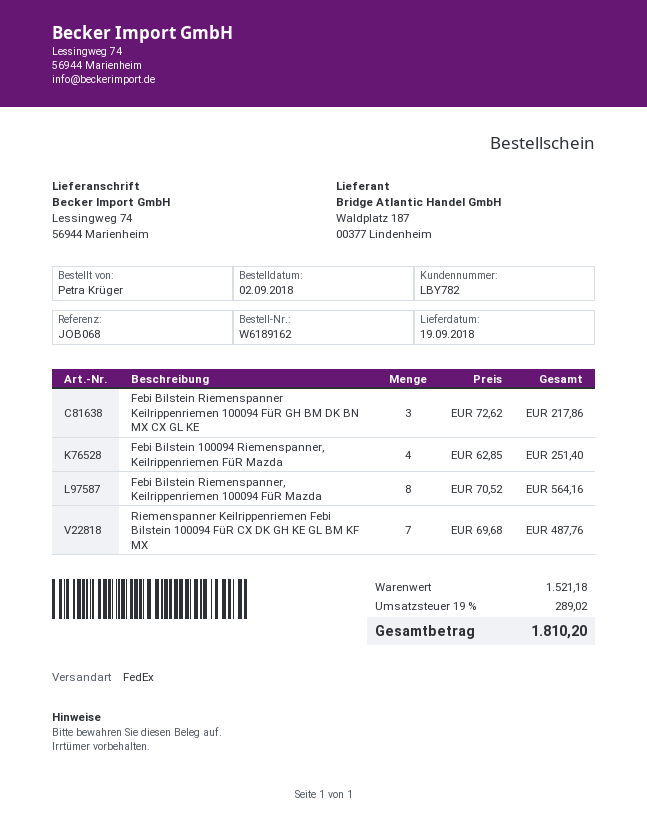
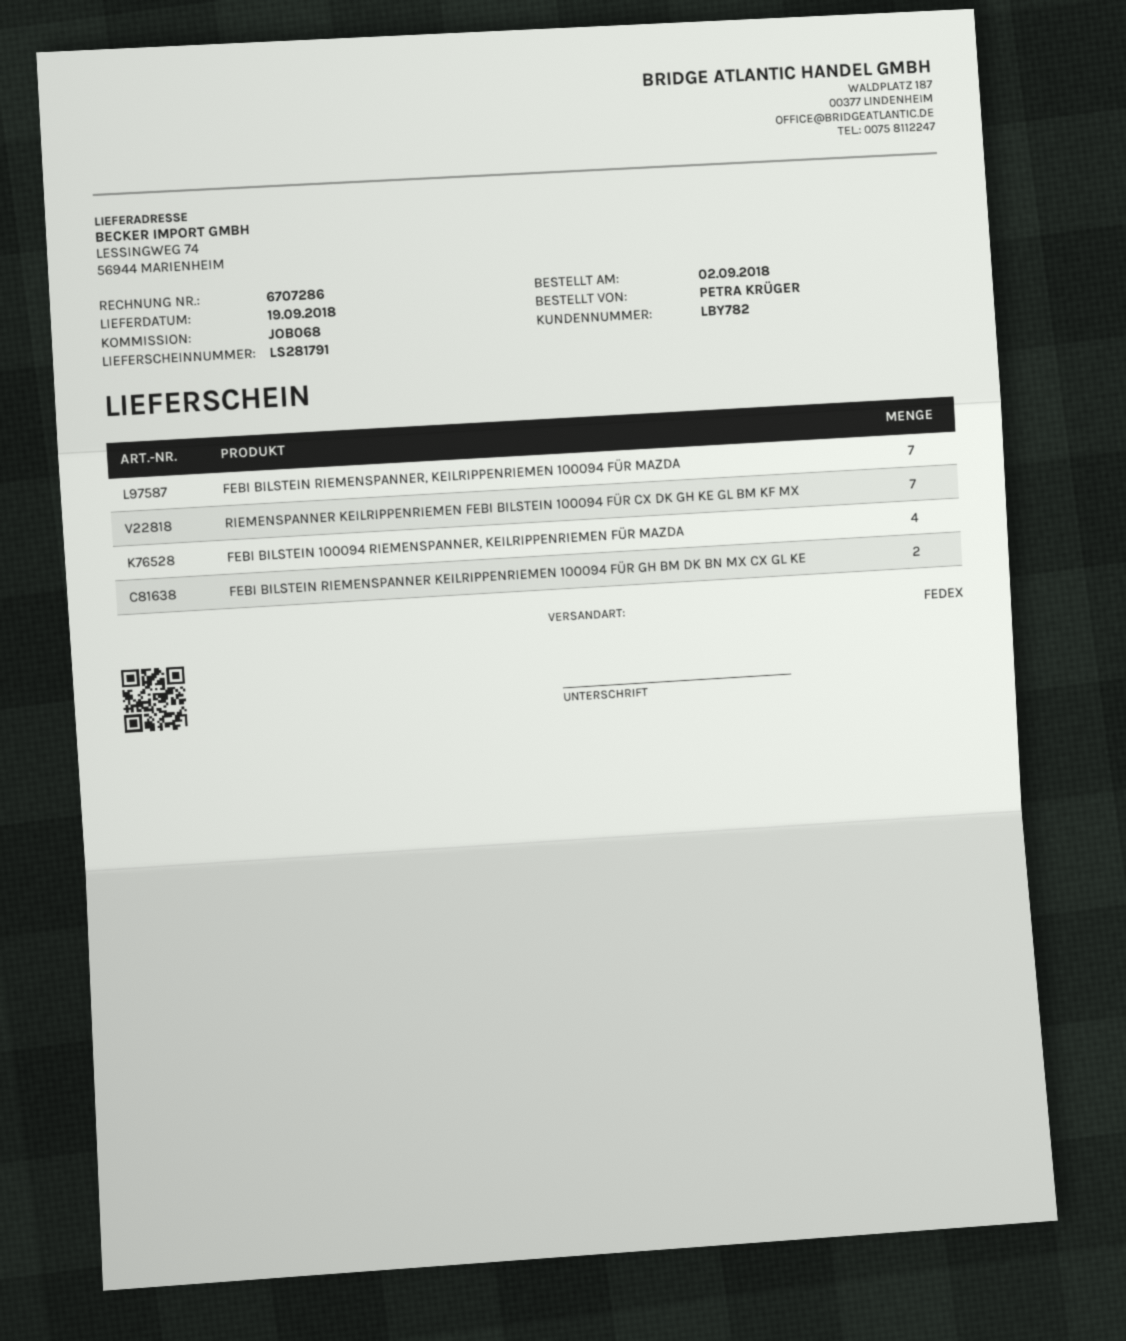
Febi Bilstein Riemenspanner Keilrippenriemen 100094 FüR GH BM DK BN MX CX GL KE: 3 -> 2
Febi Bilstein Riemenspanner, Keilrippenriemen 100094 FüR Mazda: 8 -> 7

